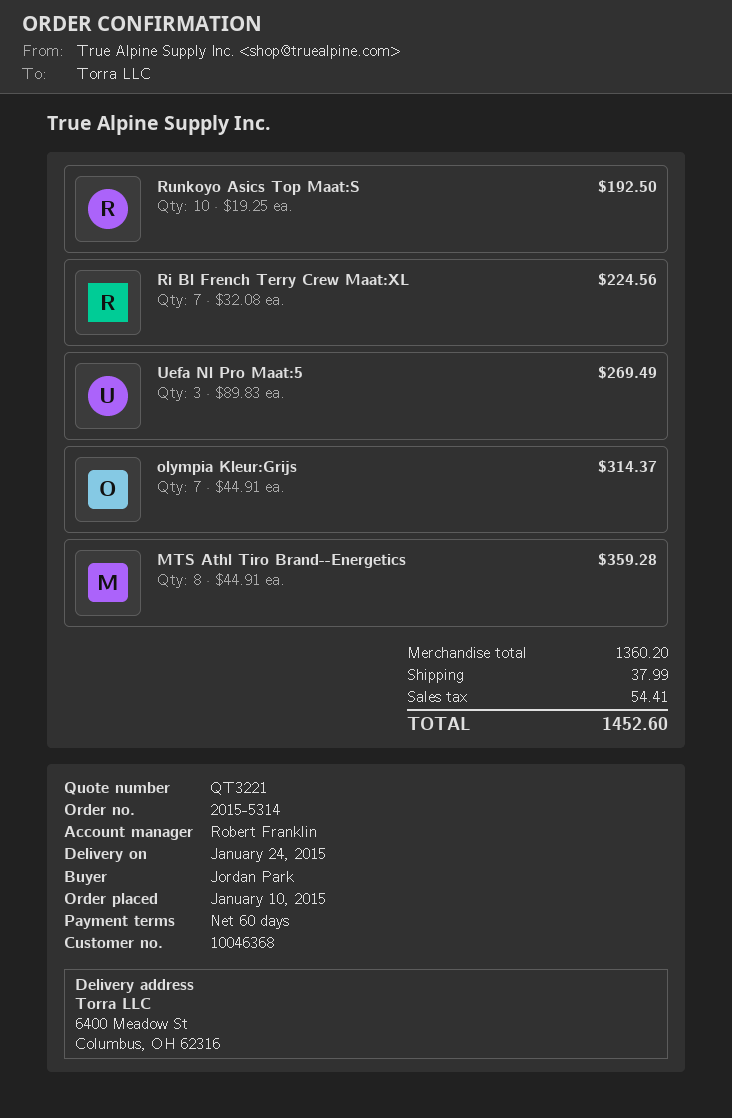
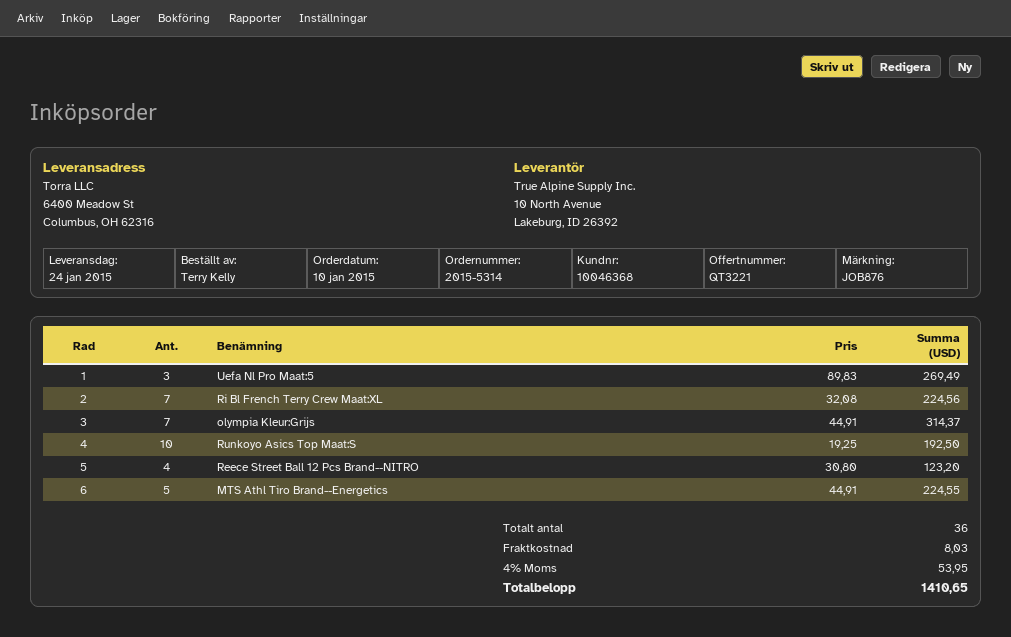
ordered by: Jordan Park -> Terry Kelly
MTS Athl Tiro Brand--Energetics: 8 x 44.91 = 359.28 -> 5 x 44.91 = 224.55
Reece Street Ball 12 Pcs Brand--NITRO: none -> 4 x 30.80 = 123.20
shipping: 37.99 -> 8.03
tax: 54.41 -> 53.95
total: 1452.60 -> 1410.65

